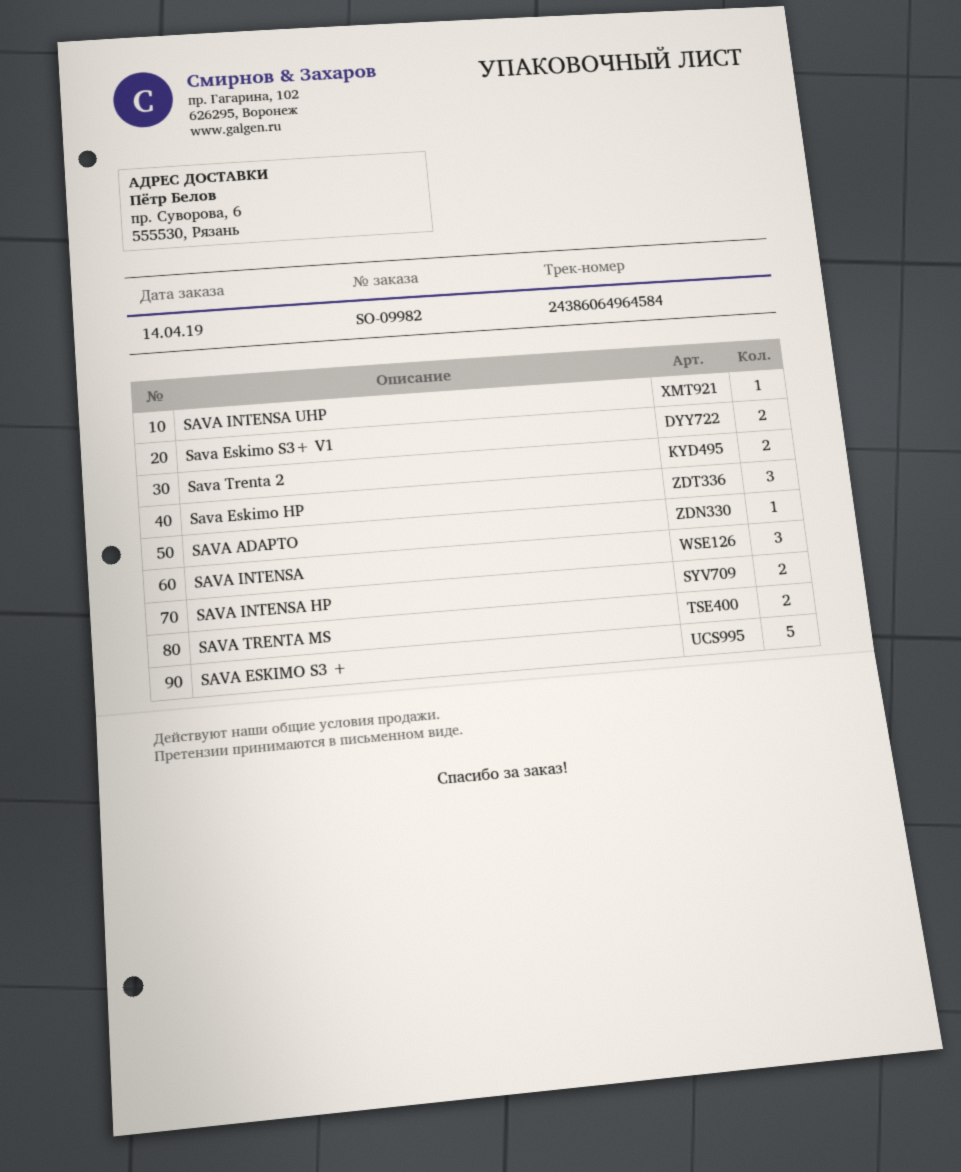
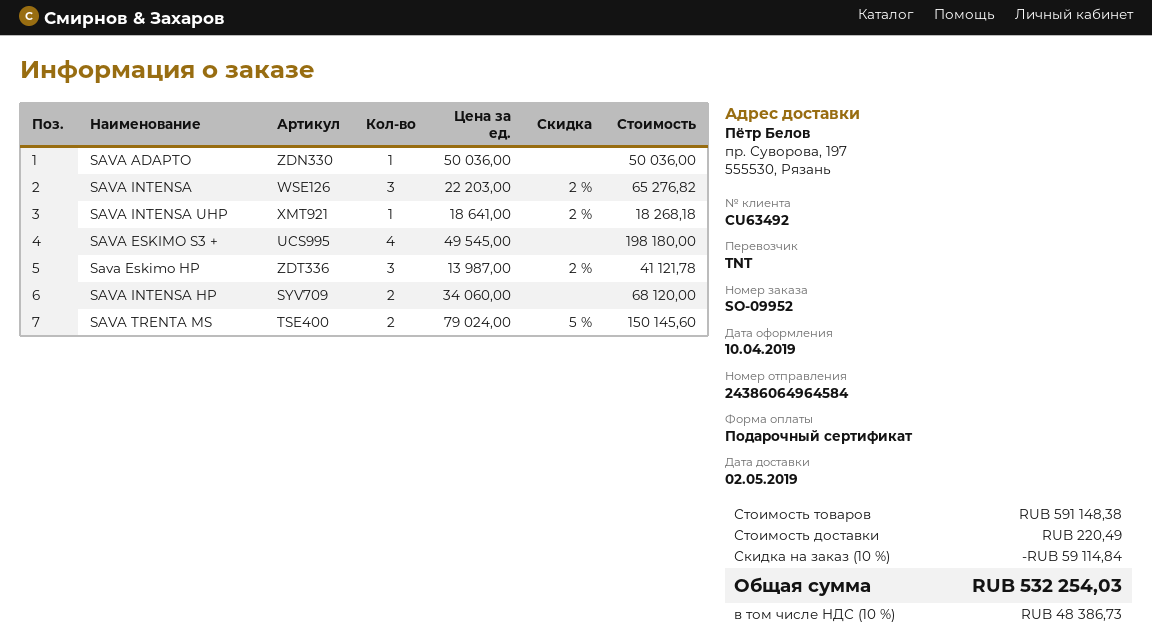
order number: SO-09982 -> SO-09952
order date: 2019-04-14 -> 2019-04-10
ship to: пр. Суворова, 6, 555530, Рязань -> пр. Суворова, 197, 555530, Рязань
Sava Eskimo S3+ V1: 2 -> none
Sava Trenta 2: 2 -> none
SAVA ESKIMO S3 +: 5 -> 4

